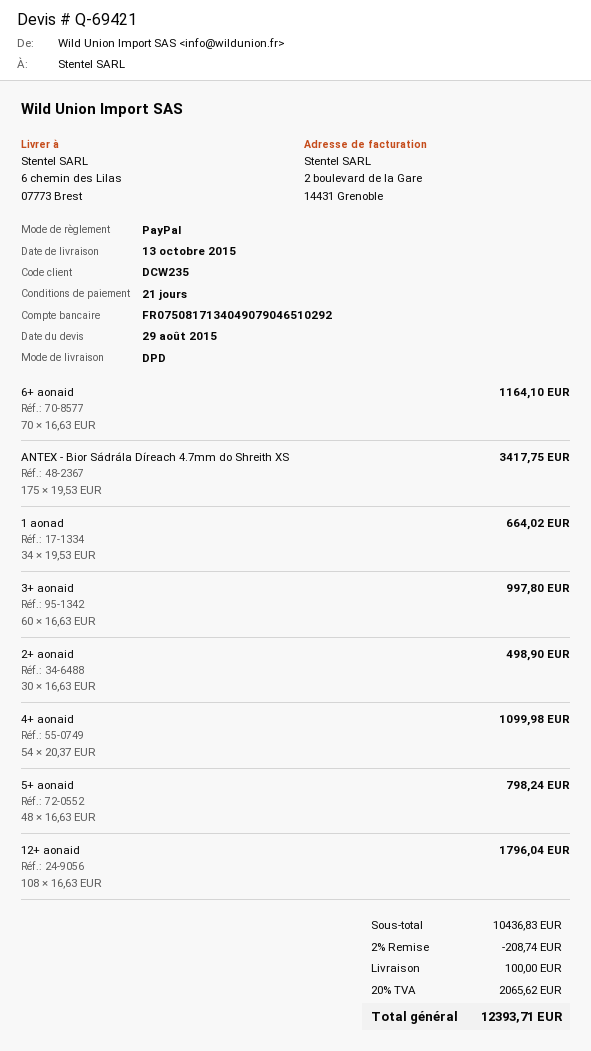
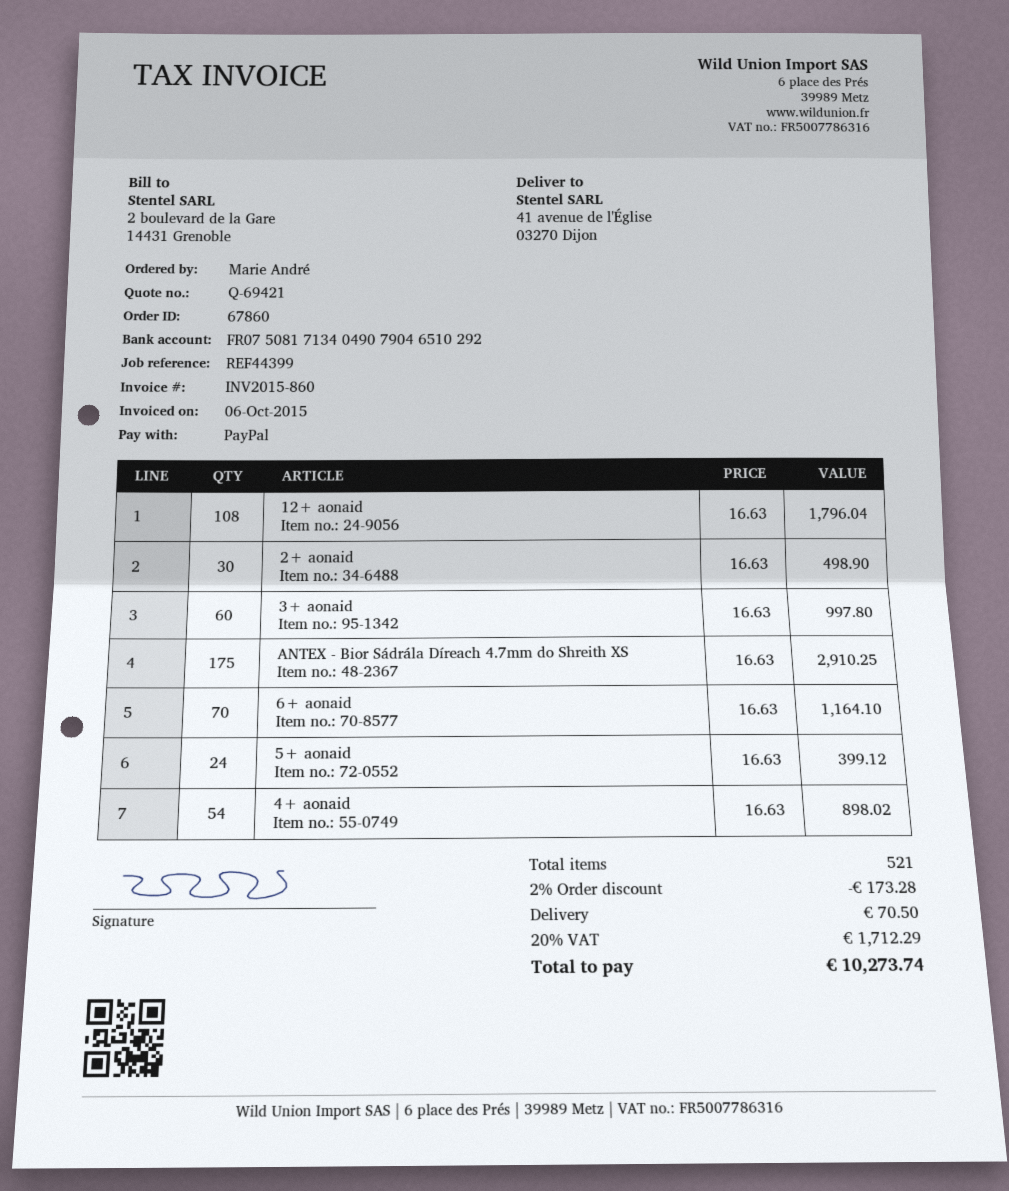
ship to: 6 chemin des Lilas, 07773 Brest -> 41 avenue de l'Église, 03270 Dijon
ANTEX - Bior Sádrála Díreach 4.7mm do Shreith XS: 175 x 19.53 = 3417.75 -> 175 x 16.63 = 2910.25
1 aonad: 34 x 19.53 = 664.02 -> none
4+ aonaid: 54 x 20.37 = 1099.98 -> 54 x 16.63 = 898.02
5+ aonaid: 48 x 16.63 = 798.24 -> 24 x 16.63 = 399.12
discount: 2% = 208.74 -> 2% = 173.28
shipping: 100.00 -> 70.50
tax: 20% = 2065.62 -> 20% = 1712.29
total: 12393.71 -> 10273.74

